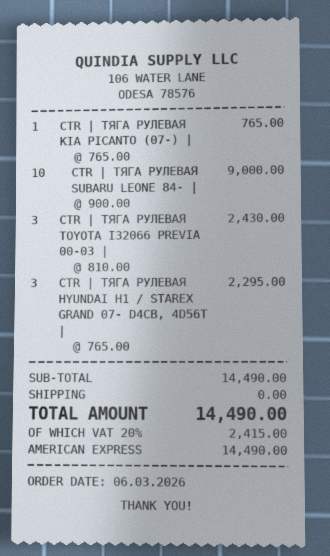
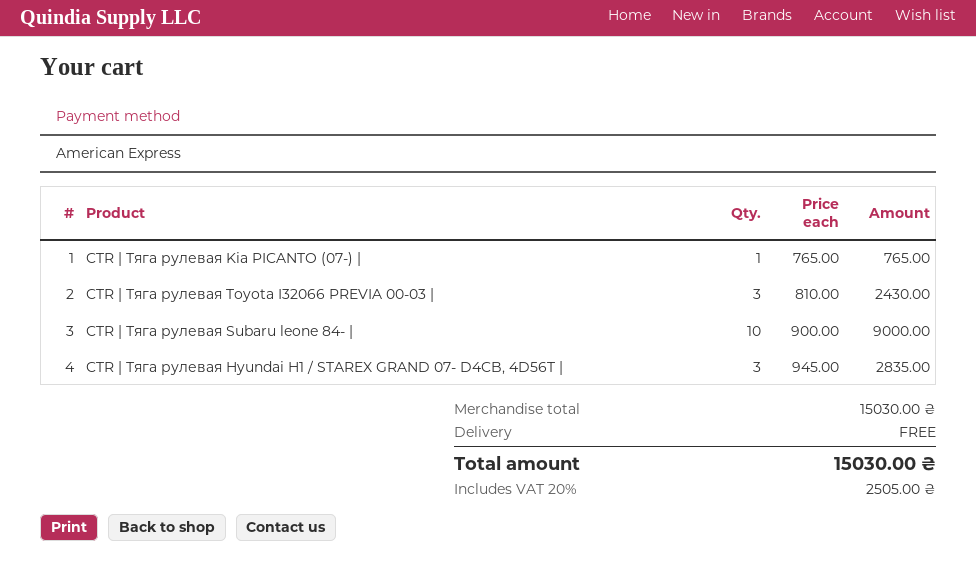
CTR | ТЯГА РУЛЕВАЯ HYUNDAI H1 / STAREX GRAND 07- D4CB, 4D56T |: 3 x 765.00 = 2295.00 -> 3 x 945.00 = 2835.00
subtotal: 14490.00 -> 15030.00
tax: 20% = 2415.00 -> 20% = 2505.00
total: 14490.00 -> 15030.00

